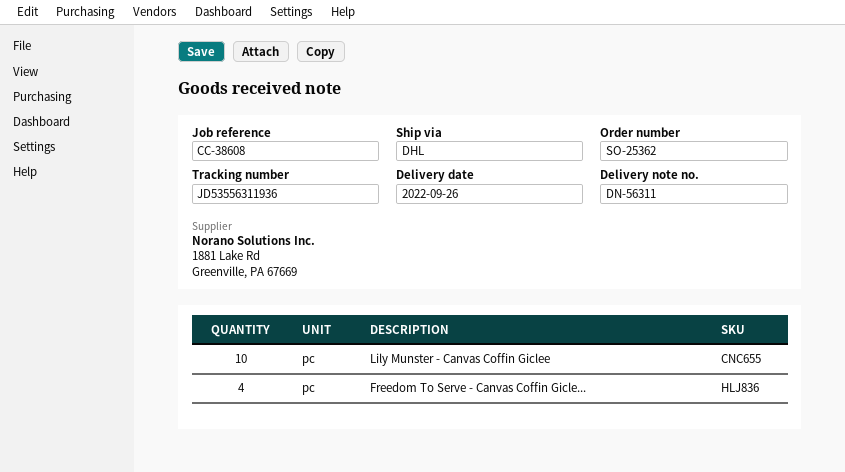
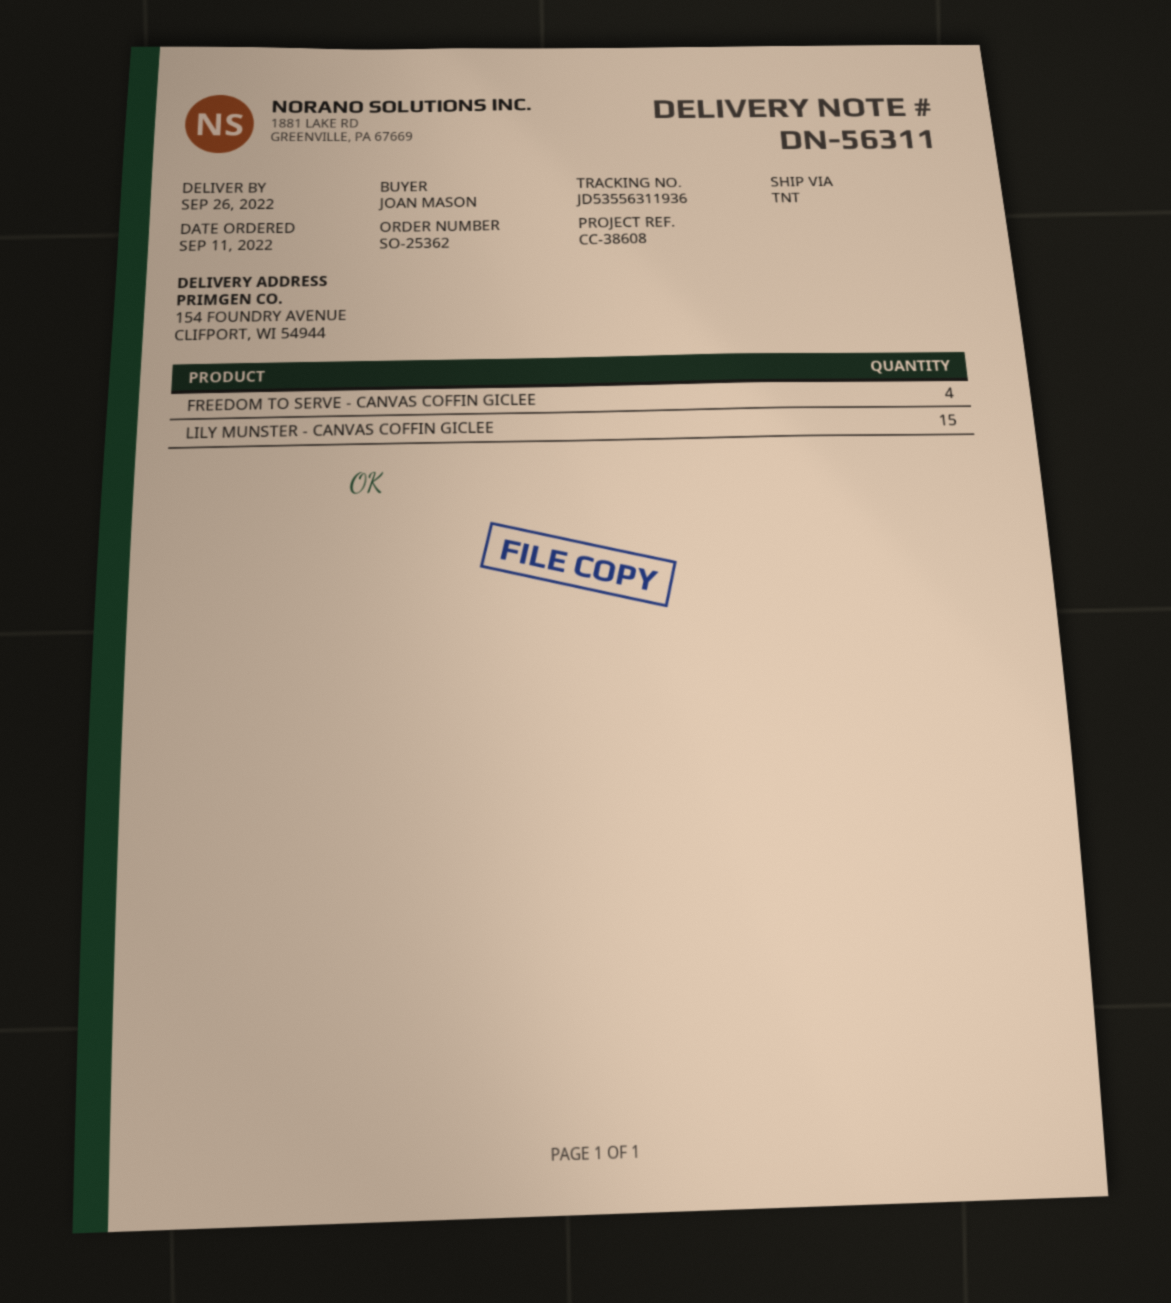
shipping method: DHL -> TNT
Lily Munster - Canvas Coffin Giclee: 10 -> 15

